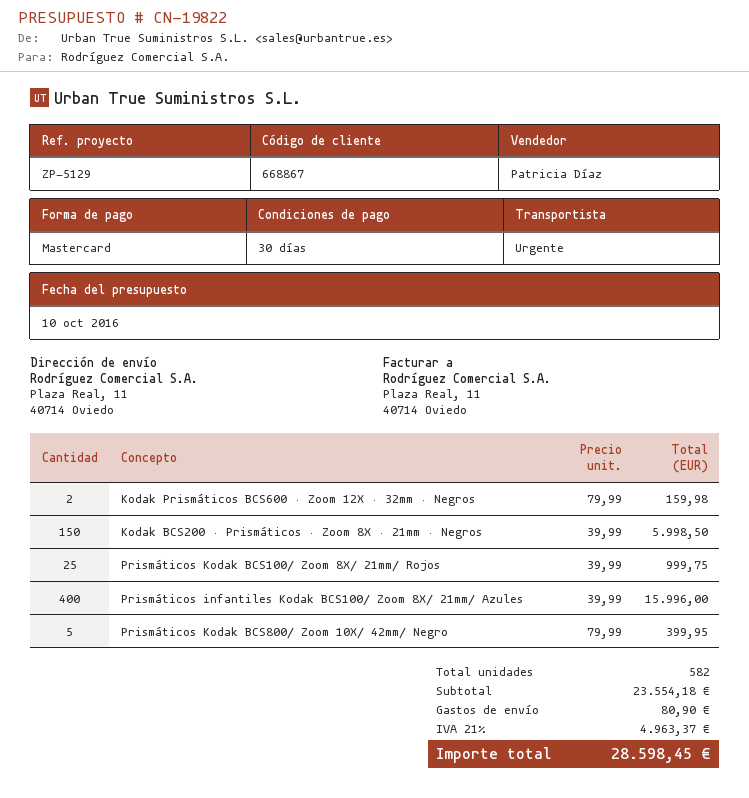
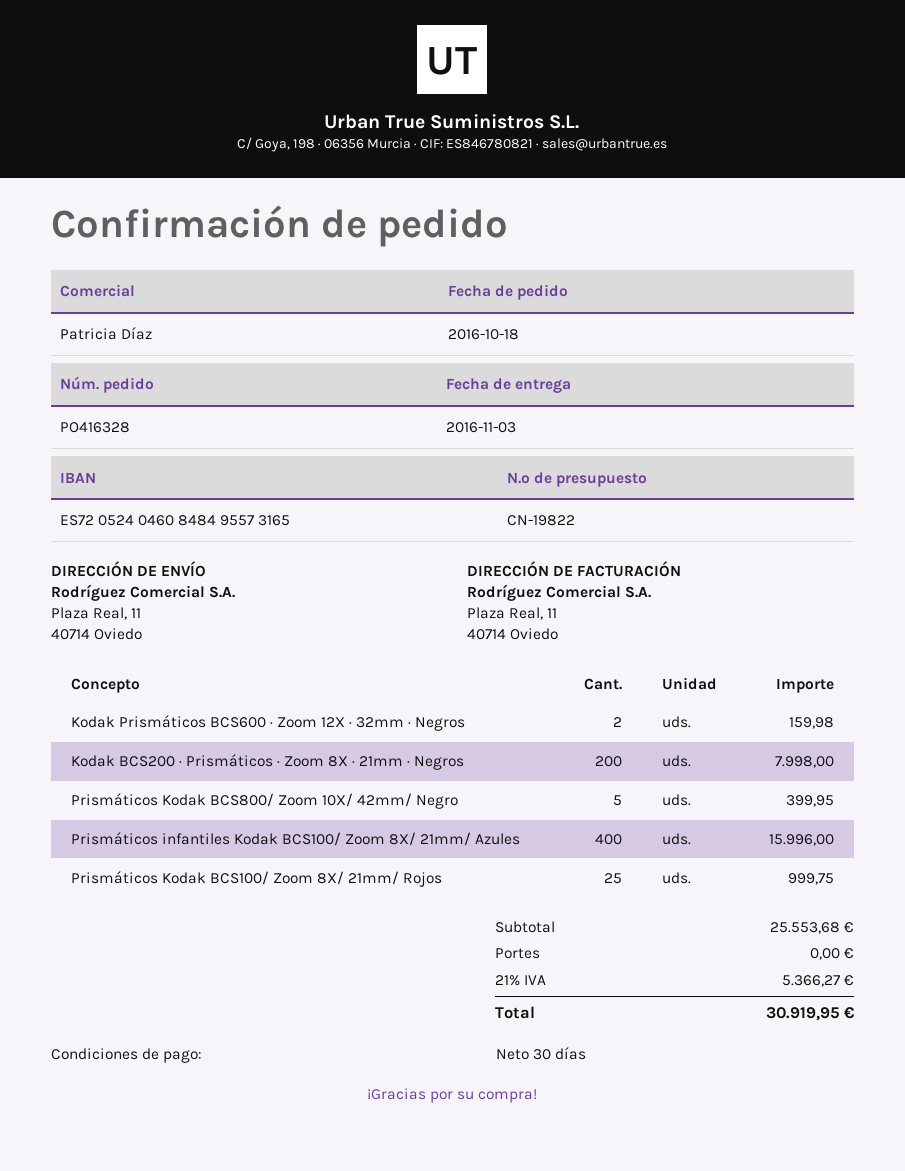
Kodak BCS200 · Prismáticos · Zoom 8X · 21mm · Negros: 150 for 5998.50 -> 200 for 7998.00
subtotal: 23554.18 -> 25553.68
shipping: 80.90 -> 0.00
tax: 21% = 4963.37 -> 21% = 5366.27
total: 28598.45 -> 30919.95

